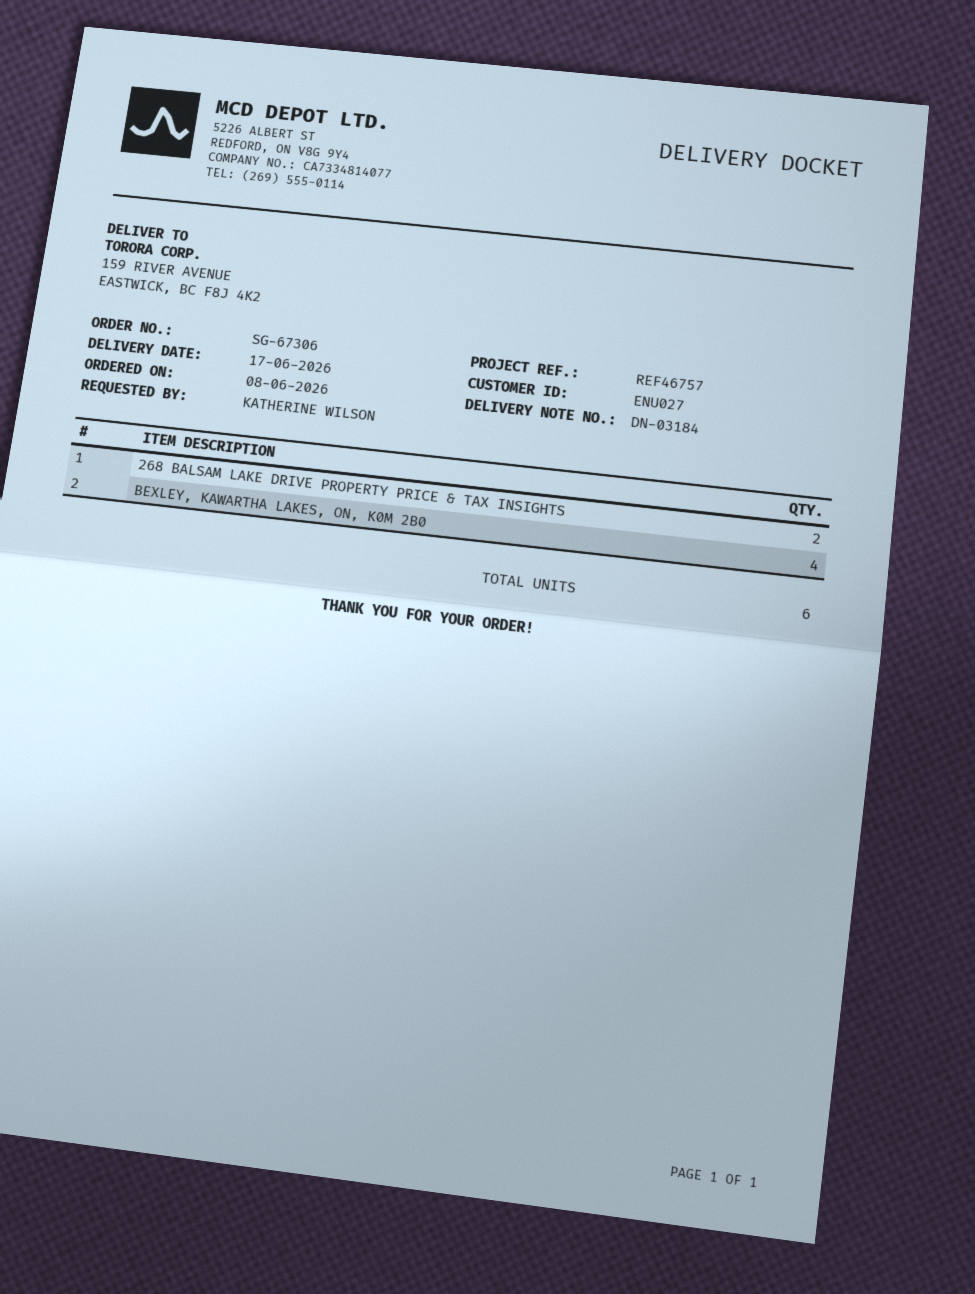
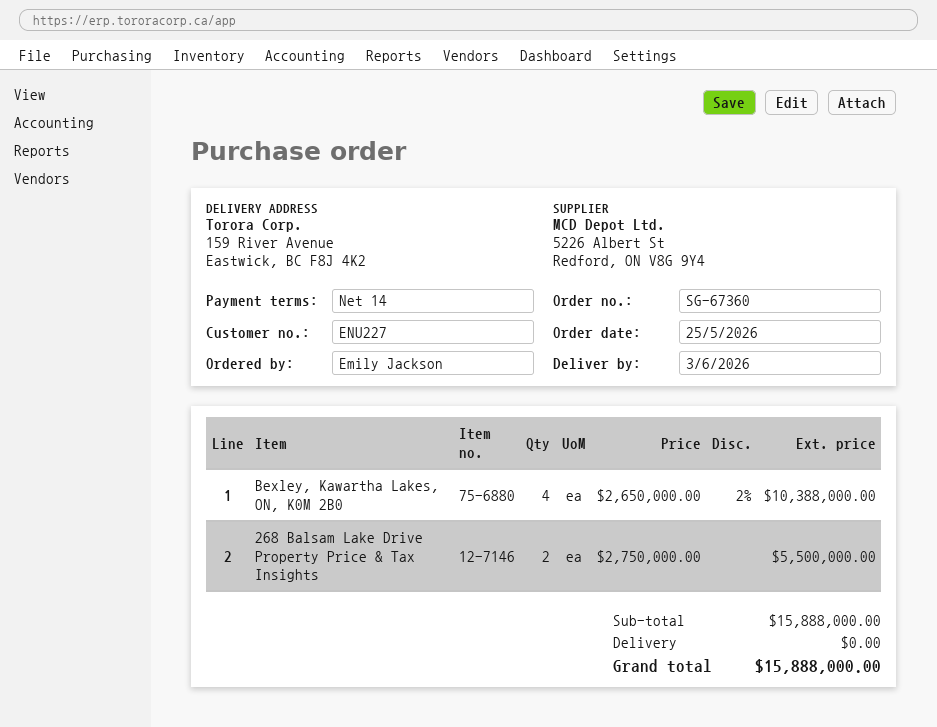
order number: SG-67306 -> SG-67360
order date: 2026-06-08 -> 2026-05-25
delivery date: 2026-06-17 -> 2026-06-03
customer number: ENU027 -> ENU227
ordered by: KATHERINE WILSON -> Emily Jackson

